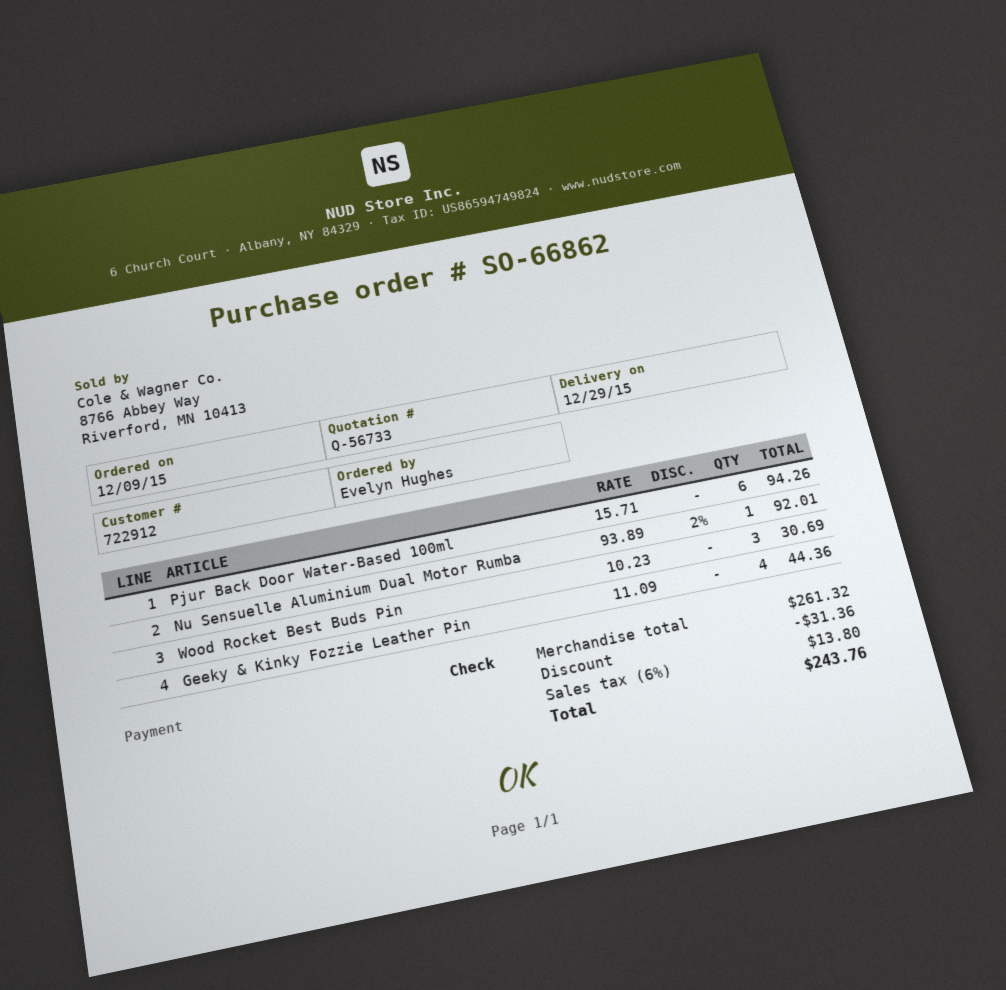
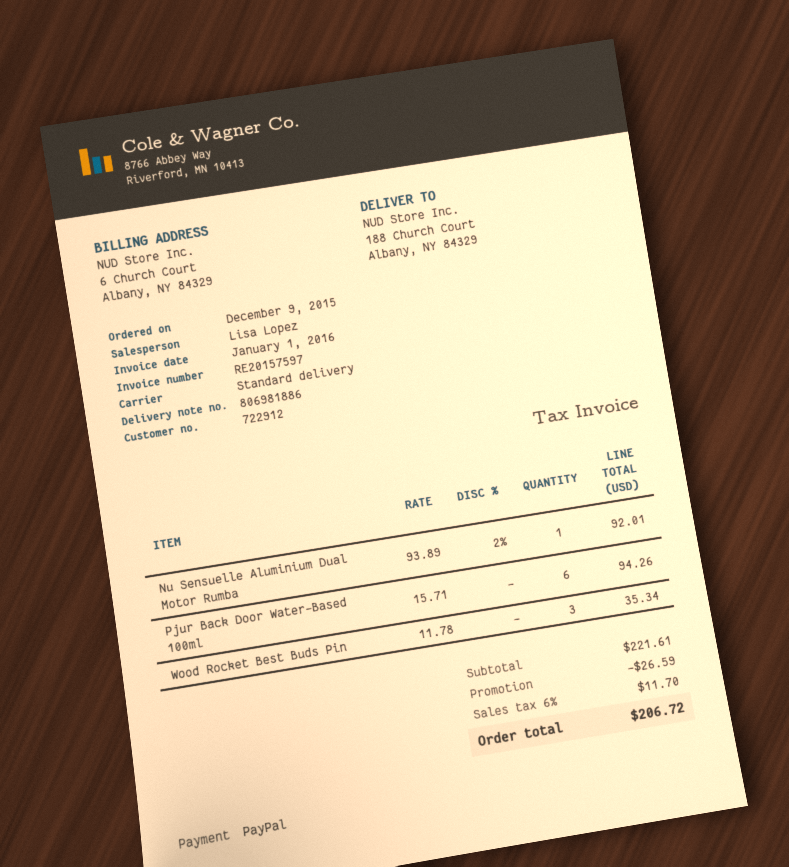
payment method: cheque -> PayPal
Wood Rocket Best Buds Pin: 3 x 10.23 = 30.69 -> 3 x 11.78 = 35.34
Geeky & Kinky Fozzie Leather Pin: 4 x 11.09 = 44.36 -> none
subtotal: 261.32 -> 221.61
discount: 31.36 -> 26.59
tax: 6% = 13.80 -> 6% = 11.70
total: 243.76 -> 206.72

